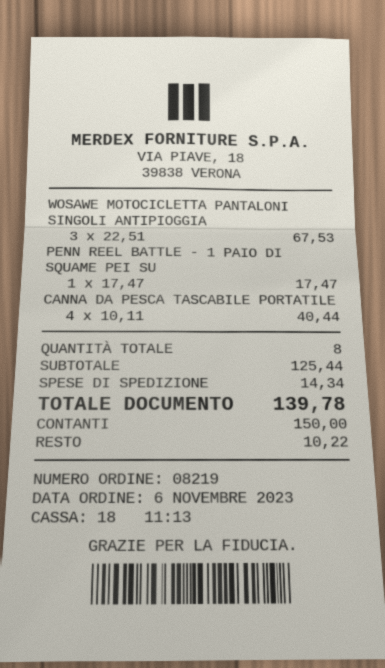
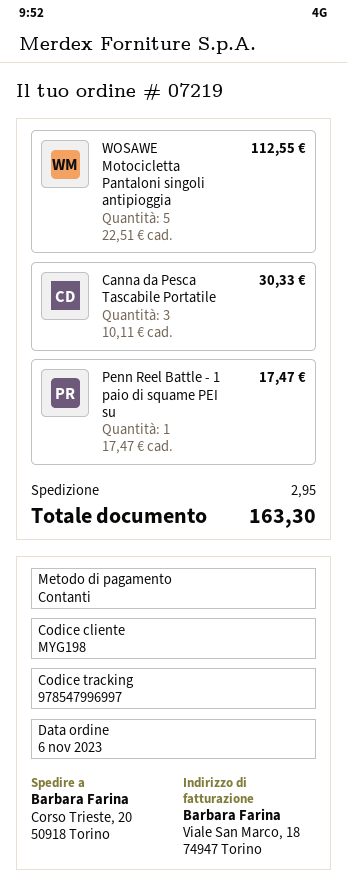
order number: 08219 -> 07219
WOSAWE MOTOCICLETTA PANTALONI SINGOLI ANTIPIOGGIA: 3 x 22.51 = 67.53 -> 5 x 22.51 = 112.55
CANNA DA PESCA TASCABILE PORTATILE: 4 x 10.11 = 40.44 -> 3 x 10.11 = 30.33
shipping: 14.34 -> 2.95
total: 139.78 -> 163.30

